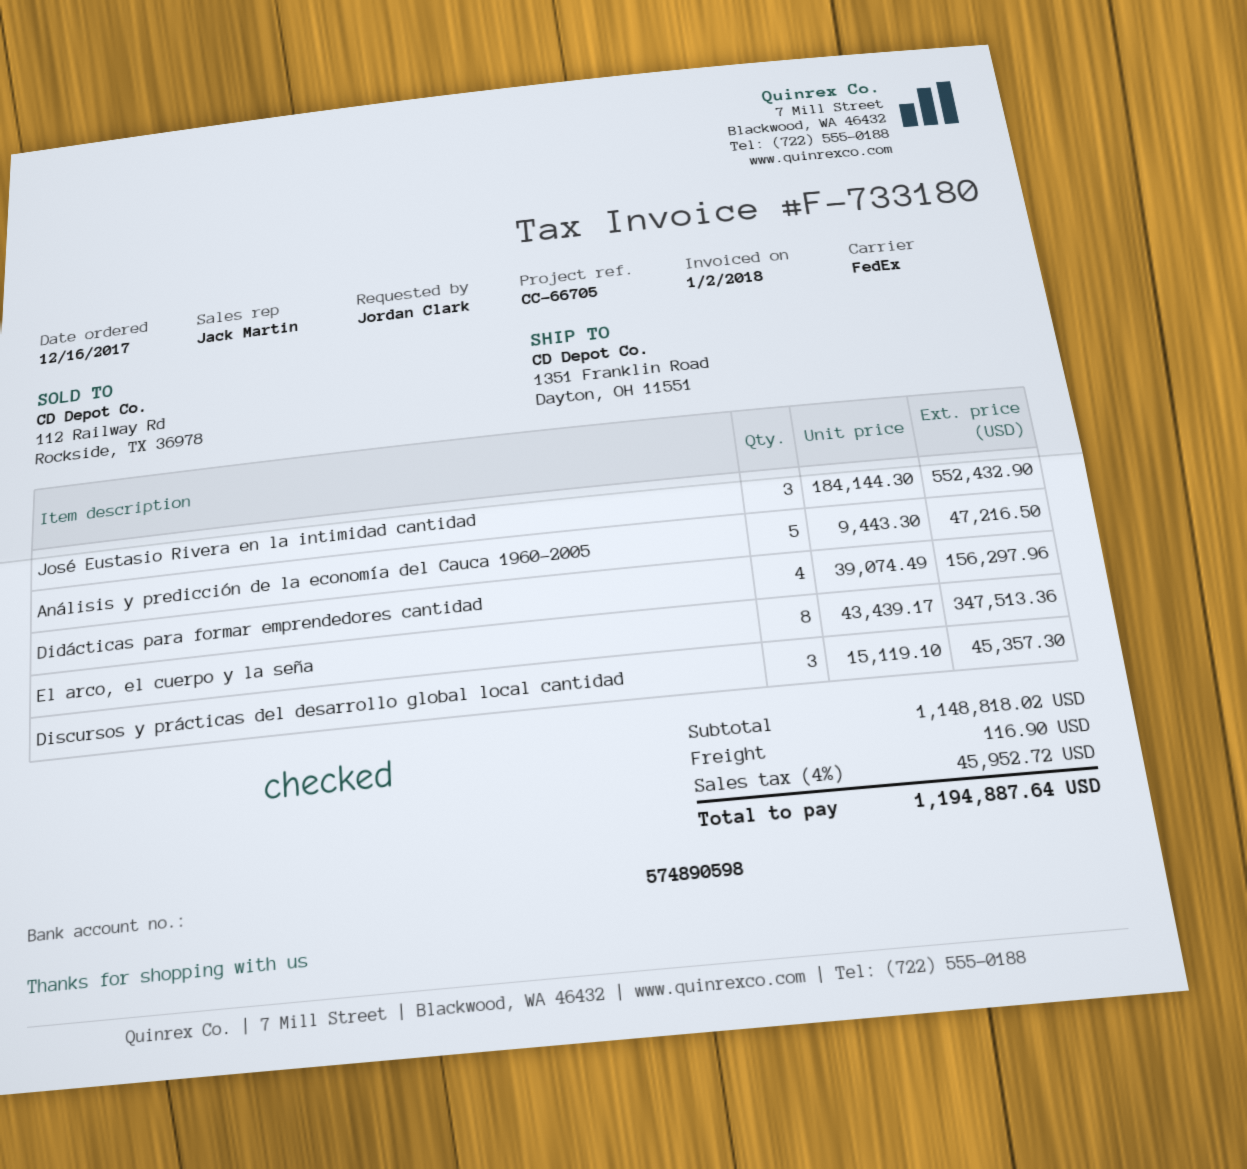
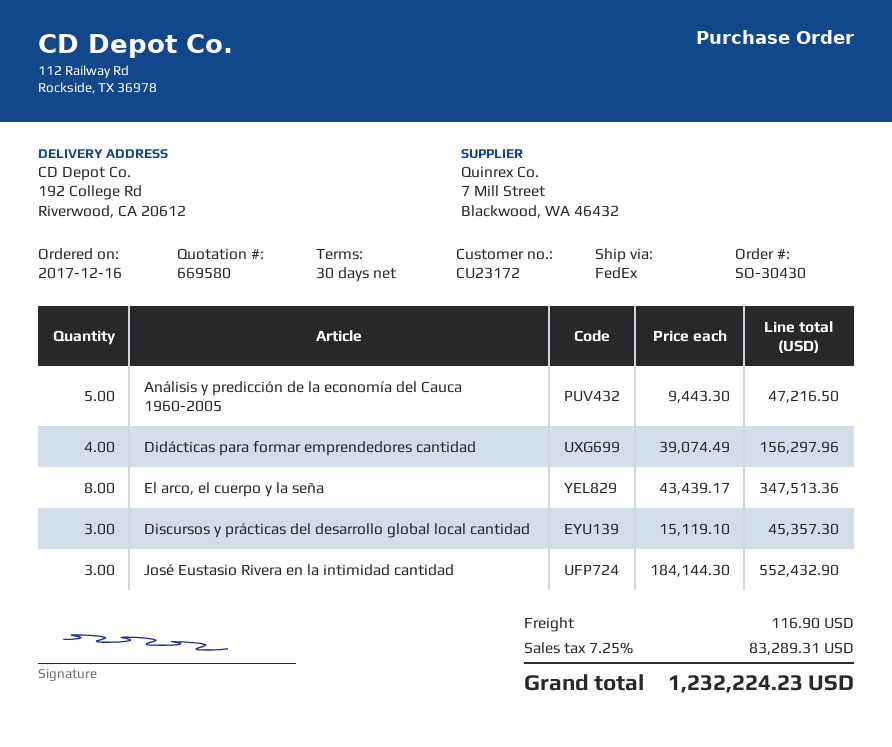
ship to: 1351 Franklin Road, Dayton, OH 11551 -> 192 College Rd, Riverwood, CA 20612
tax: 4% = 45952.72 -> 7.25% = 83289.31
total: 1194887.64 -> 1232224.23

